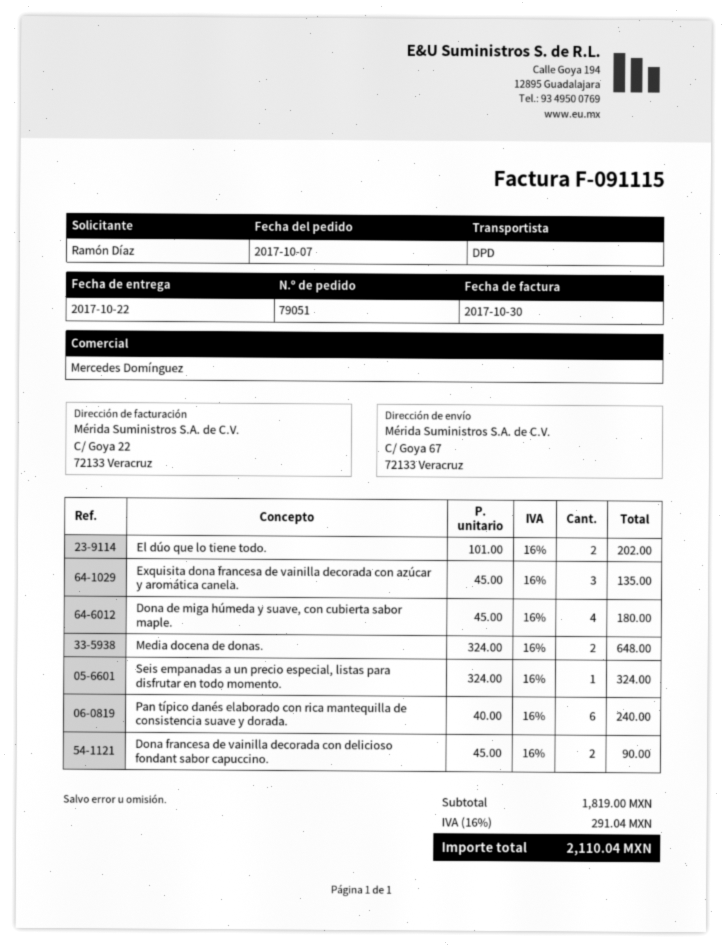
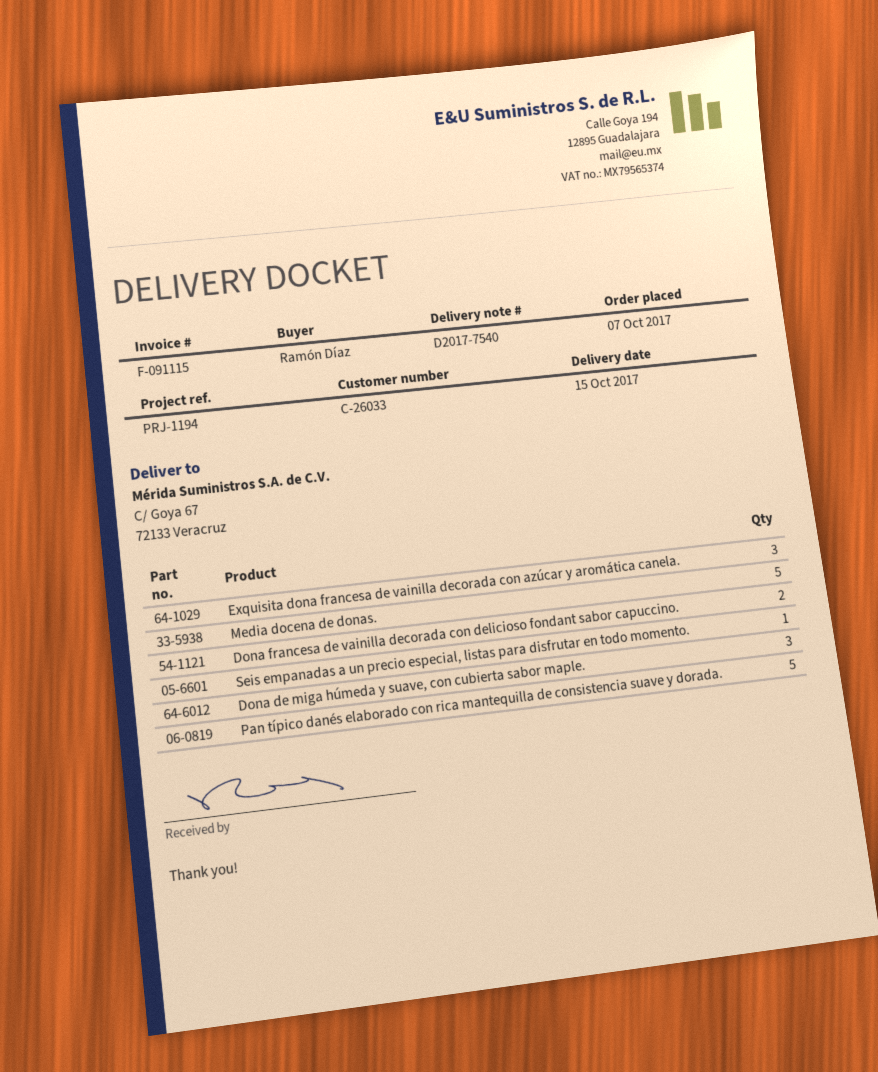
delivery date: 2017-10-22 -> 2017-10-15
El dúo que lo tiene todo.: 2 -> none
Dona de miga húmeda y suave, con cubierta sabor maple.: 4 -> 3
Media docena de donas.: 2 -> 5
Pan típico danés elaborado con rica mantequilla de consistencia suave y dorada.: 6 -> 5

